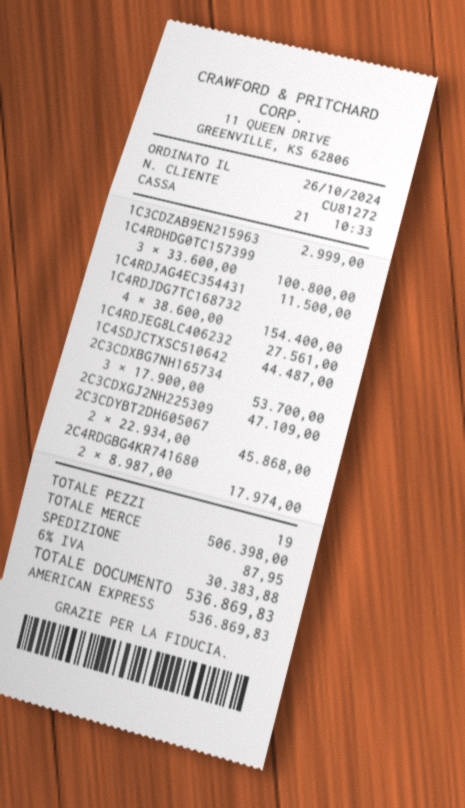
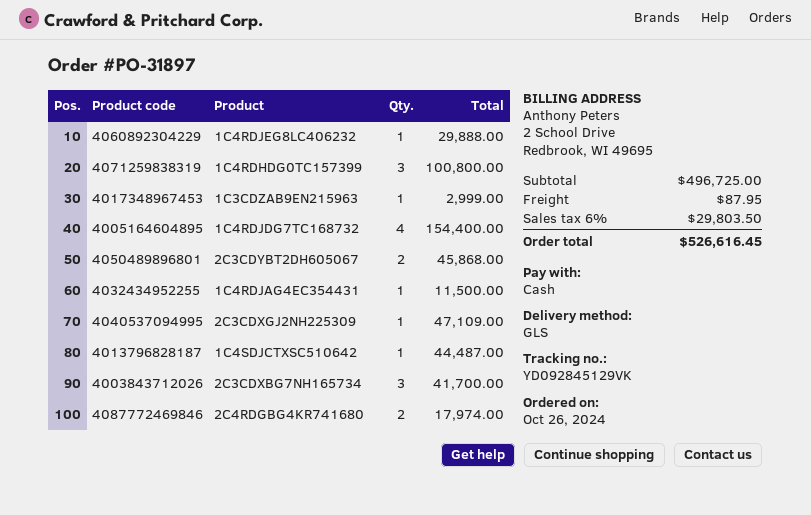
payment method: American Express -> cash
1C4RDJEG8LC406232: 1 for 27561.00 -> 1 for 29888.00
2C3CDXBG7NH165734: 3 for 53700.00 -> 3 for 41700.00
subtotal: 506398.00 -> 496725.00
tax: 6% = 30383.88 -> 6% = 29803.50
total: 536869.83 -> 526616.45

